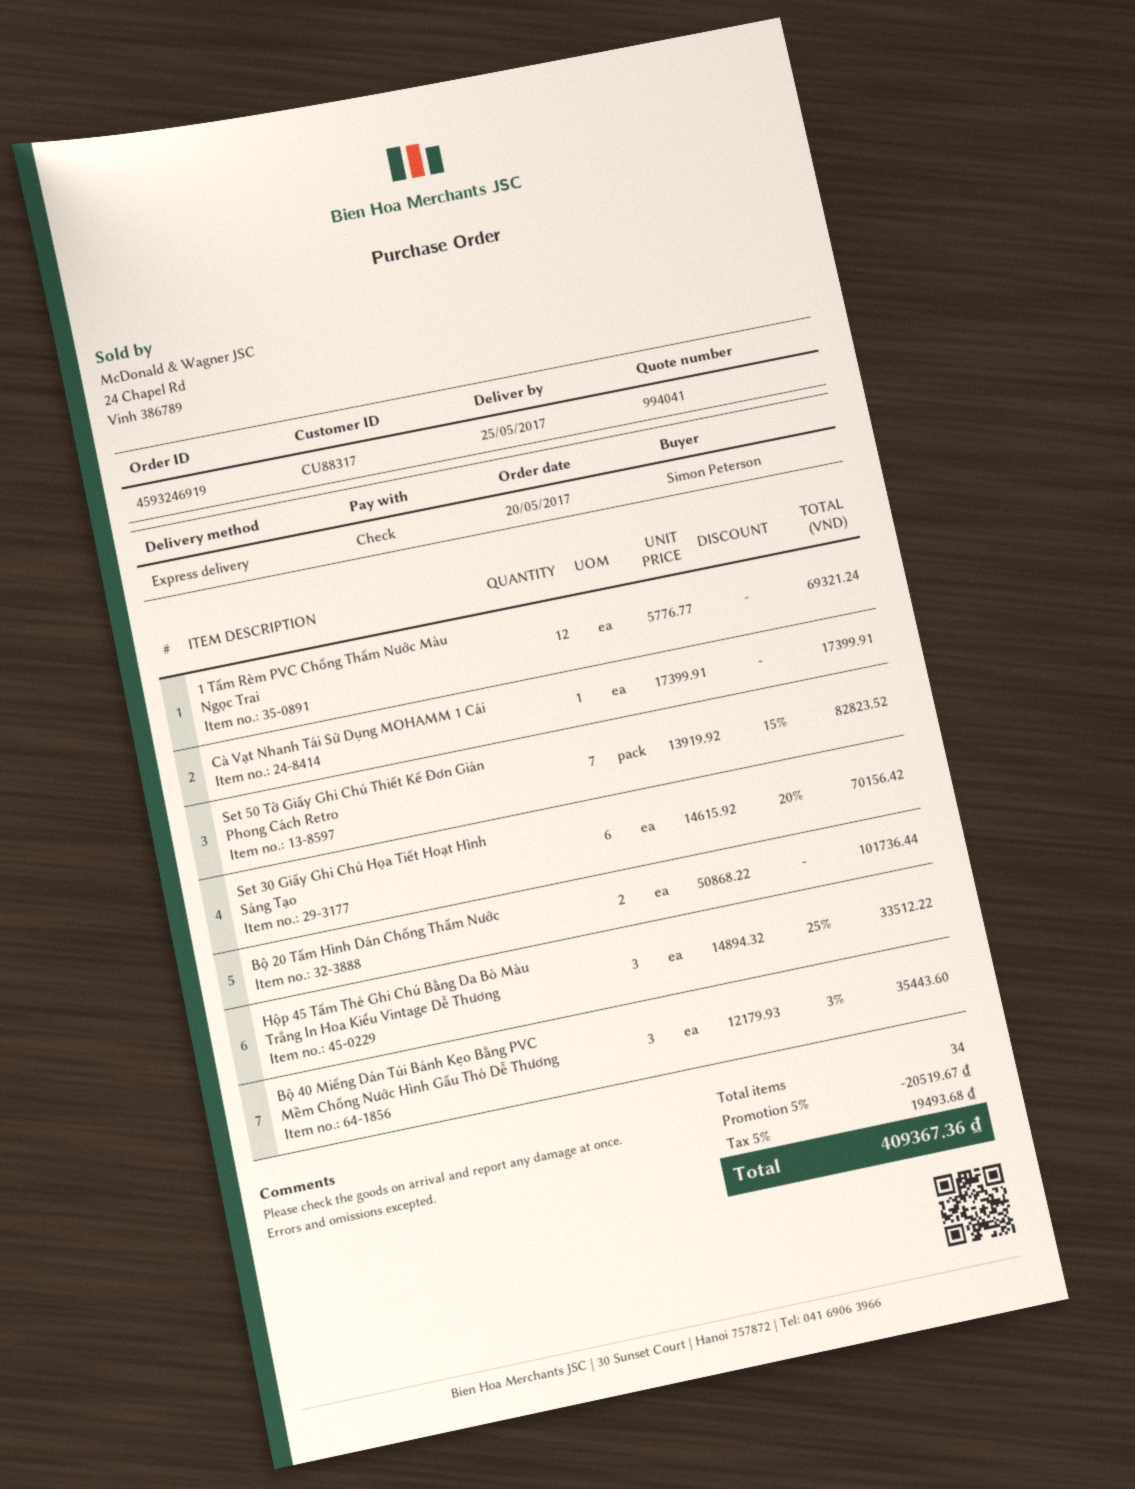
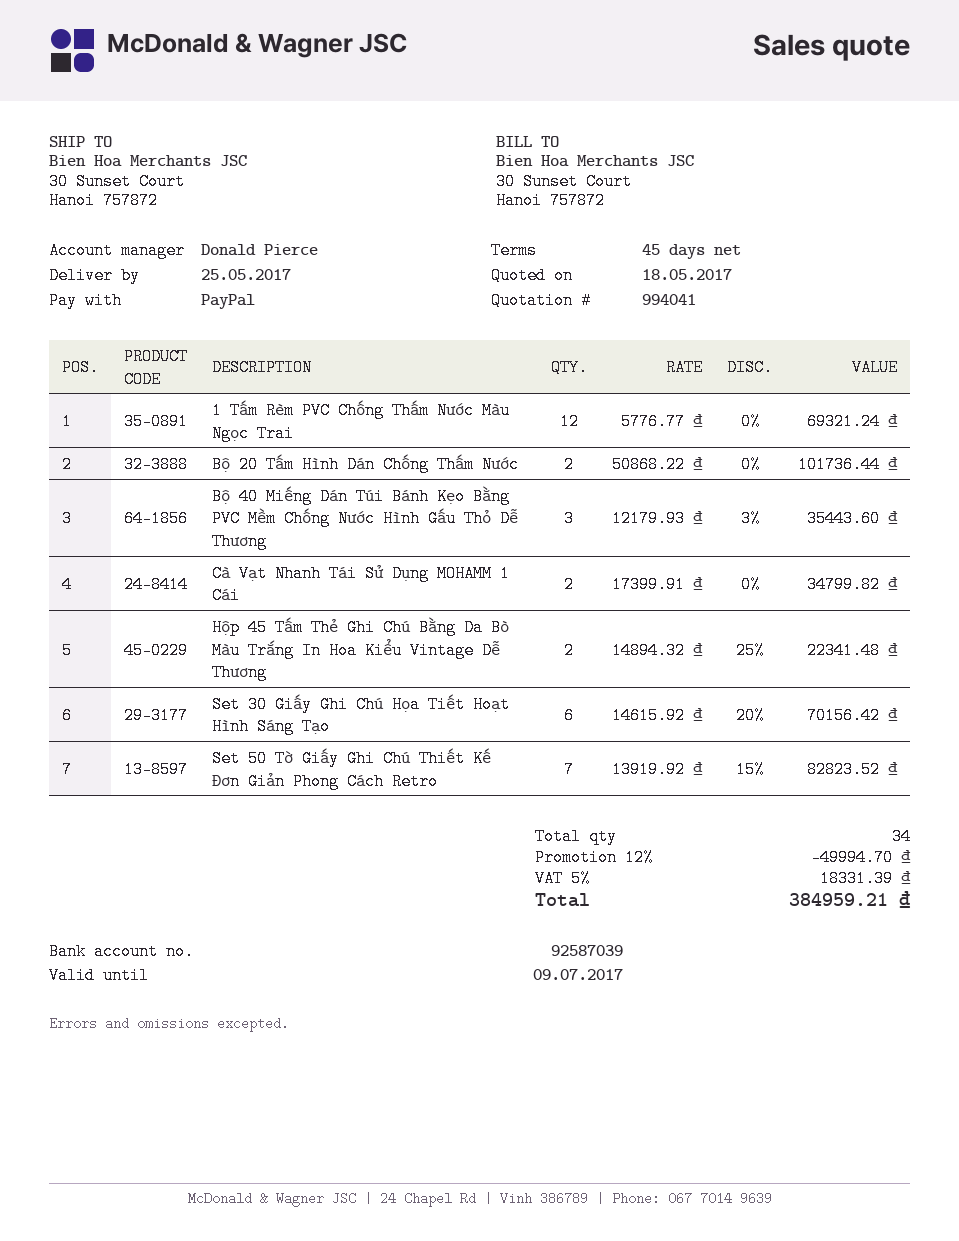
payment method: cheque -> PayPal
Cà Vạt Nhanh Tái Sử Dụng MOHAMM 1 Cái: 1 x 17399.91 = 17399.91 -> 2 x 17399.91 = 34799.82
Hộp 45 Tấm Thẻ Ghi Chú Bằng Da Bò Màu Trắng In Hoa Kiểu Vintage Dễ Thương: 3 x 14894.32 - 25% = 33512.22 -> 2 x 14894.32 - 25% = 22341.48
discount: 5% = 20519.67 -> 12% = 49994.70
tax: 5% = 19493.68 -> 5% = 18331.39
total: 409367.36 -> 384959.21

